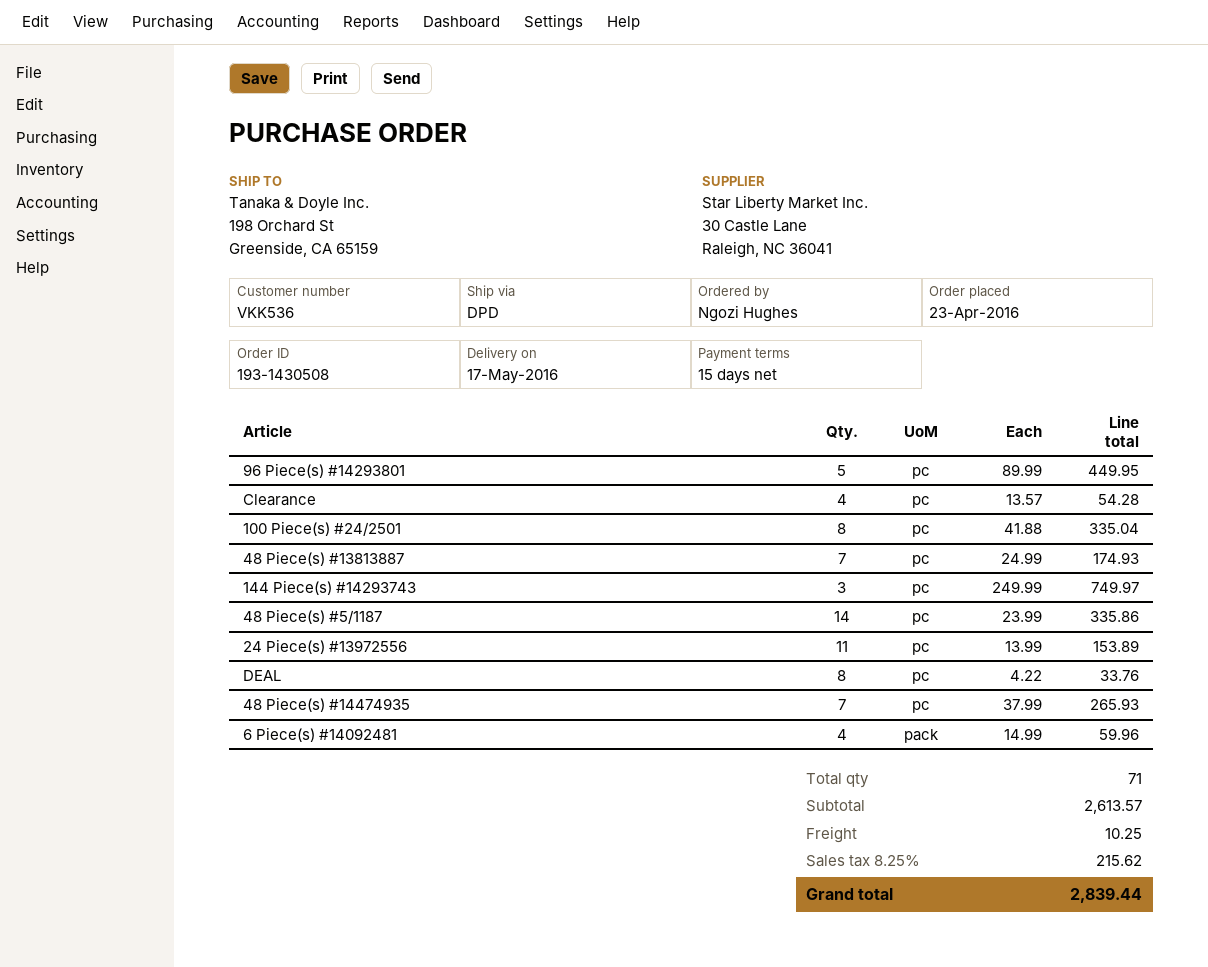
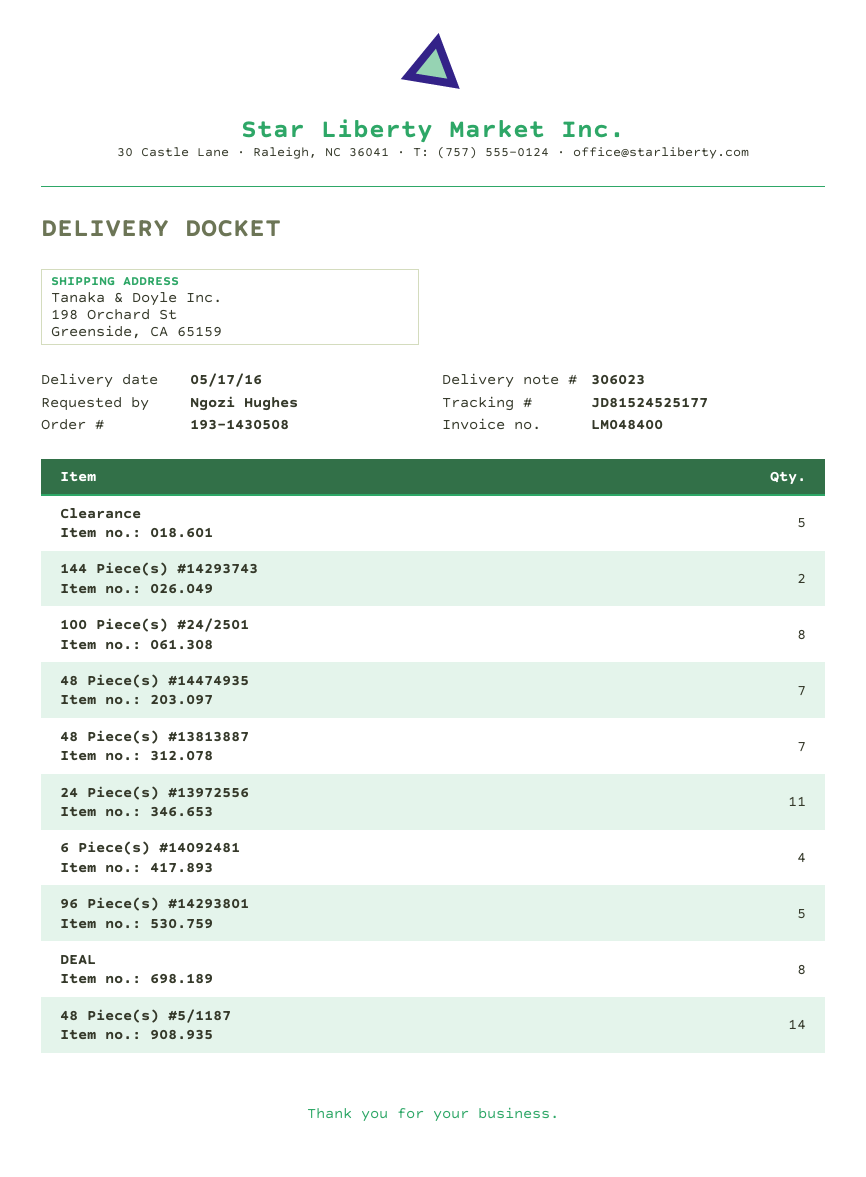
Clearance: 4 -> 5
144 Piece(s) #14293743: 3 -> 2

